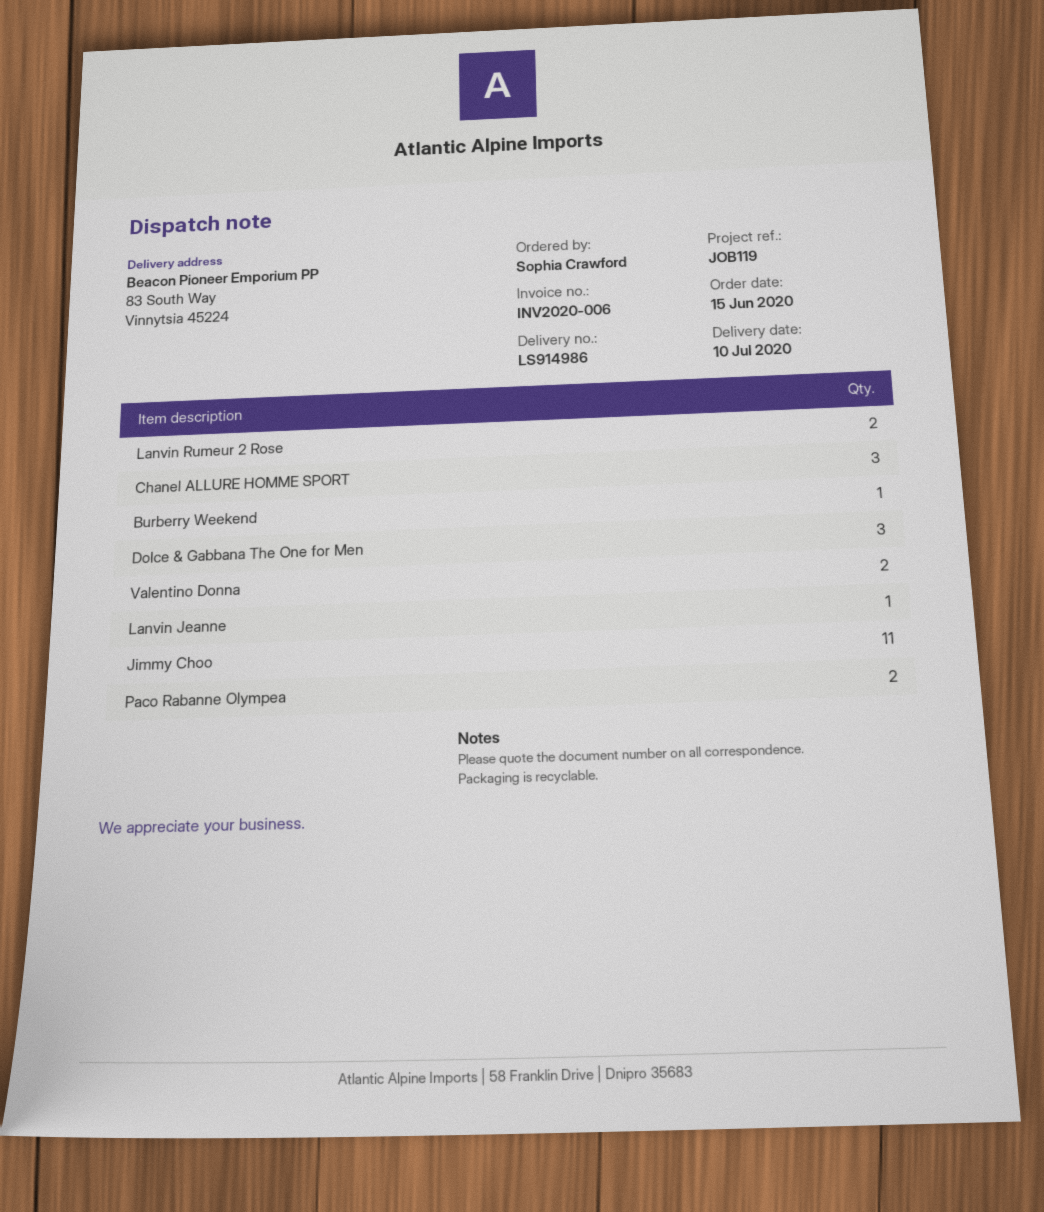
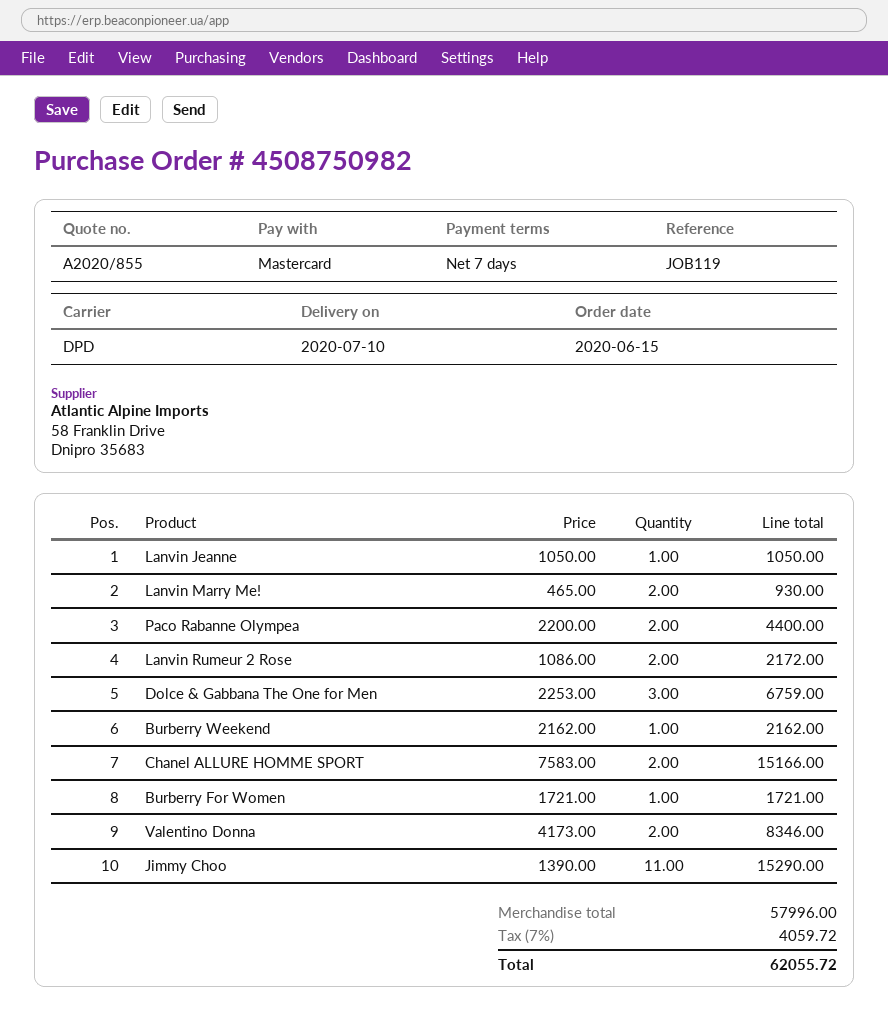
Chanel ALLURE HOMME SPORT: 3 -> 2
Lanvin Marry Me!: none -> 2
Burberry For Women: none -> 1

